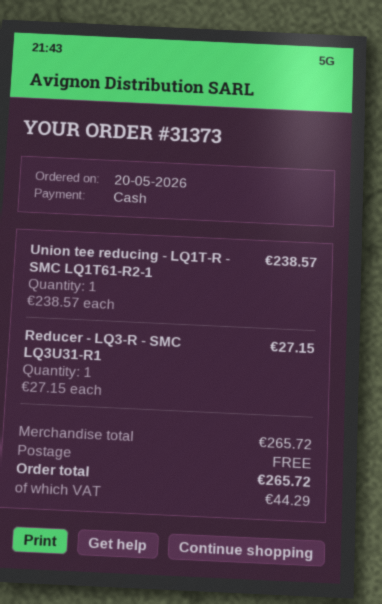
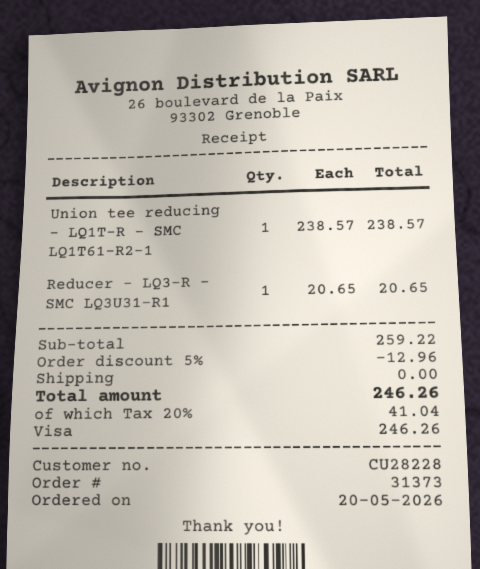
payment method: cash -> Visa
Reducer - LQ3-R - SMC LQ3U31-R1: 1 x 27.15 = 27.15 -> 1 x 20.65 = 20.65
subtotal: 265.72 -> 259.22
discount: none -> 5% = 12.96
tax: 44.29 -> 41.04
total: 265.72 -> 246.26

